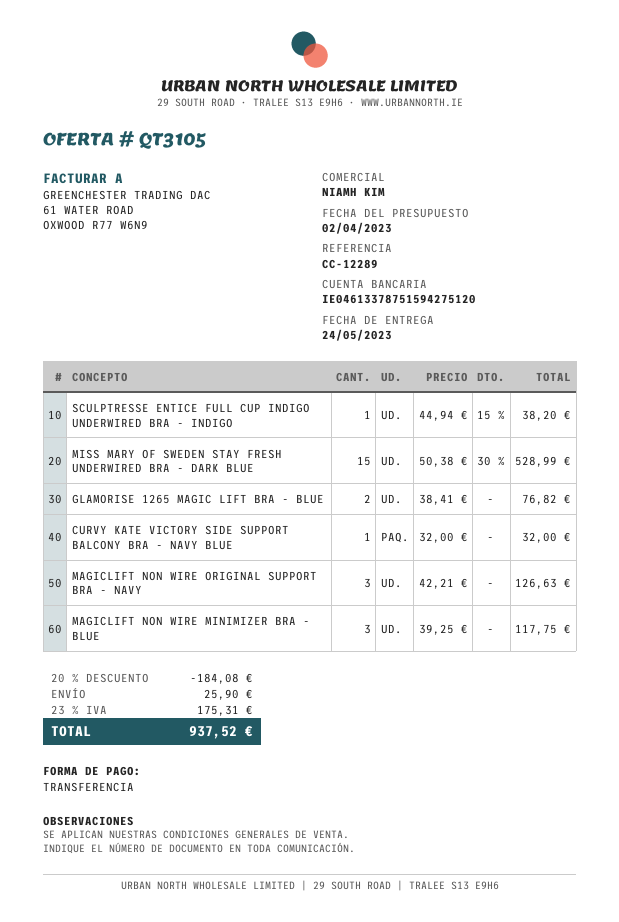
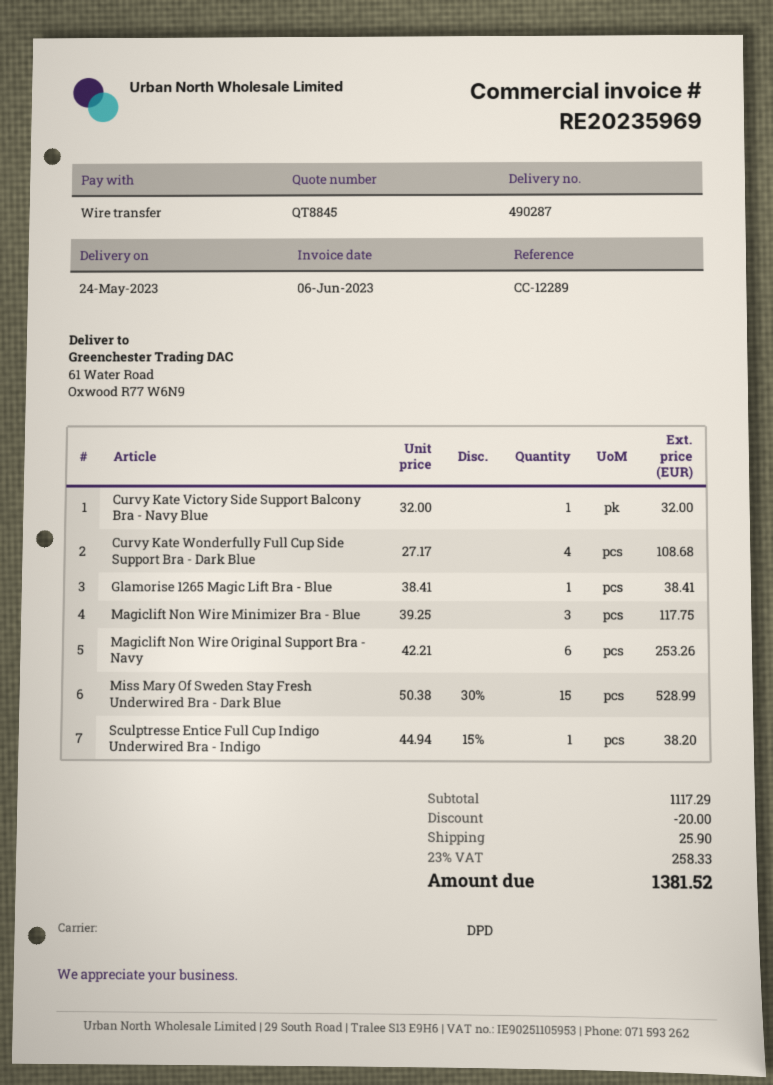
quote number: QT3105 -> QT8845
GLAMORISE 1265 MAGIC LIFT BRA - BLUE: 2 x 38.41 = 76.82 -> 1 x 38.41 = 38.41
MAGICLIFT NON WIRE ORIGINAL SUPPORT BRA - NAVY: 3 x 42.21 = 126.63 -> 6 x 42.21 = 253.26
Curvy Kate Wonderfully Full Cup Side Support Bra - Dark Blue: none -> 4 x 27.17 = 108.68
discount: 184.08 -> 20.00
tax: 23% = 175.31 -> 23% = 258.33
total: 937.52 -> 1381.52

